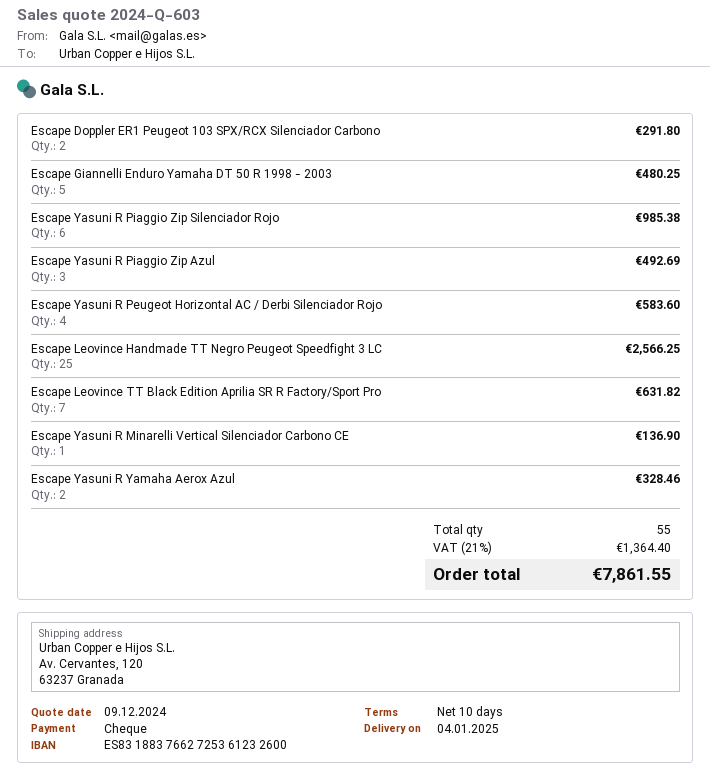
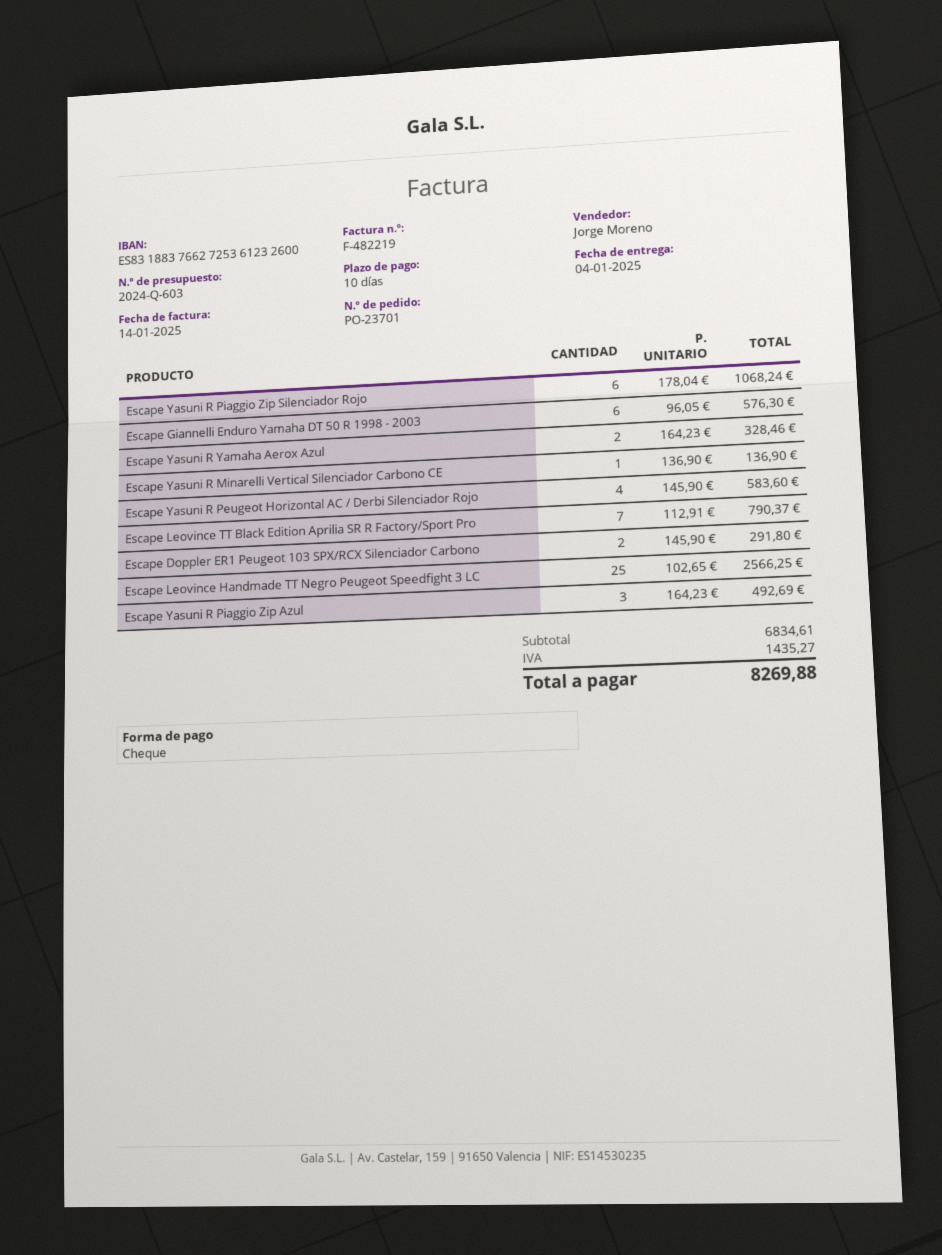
Escape Giannelli Enduro Yamaha DT 50 R 1998 - 2003: 5 for 480.25 -> 6 for 576.30
Escape Yasuni R Piaggio Zip Silenciador Rojo: 6 for 985.38 -> 6 for 1068.24
Escape Leovince TT Black Edition Aprilia SR R Factory/Sport Pro: 7 for 631.82 -> 7 for 790.37
tax: 1364.40 -> 1435.27
total: 7861.55 -> 8269.88

